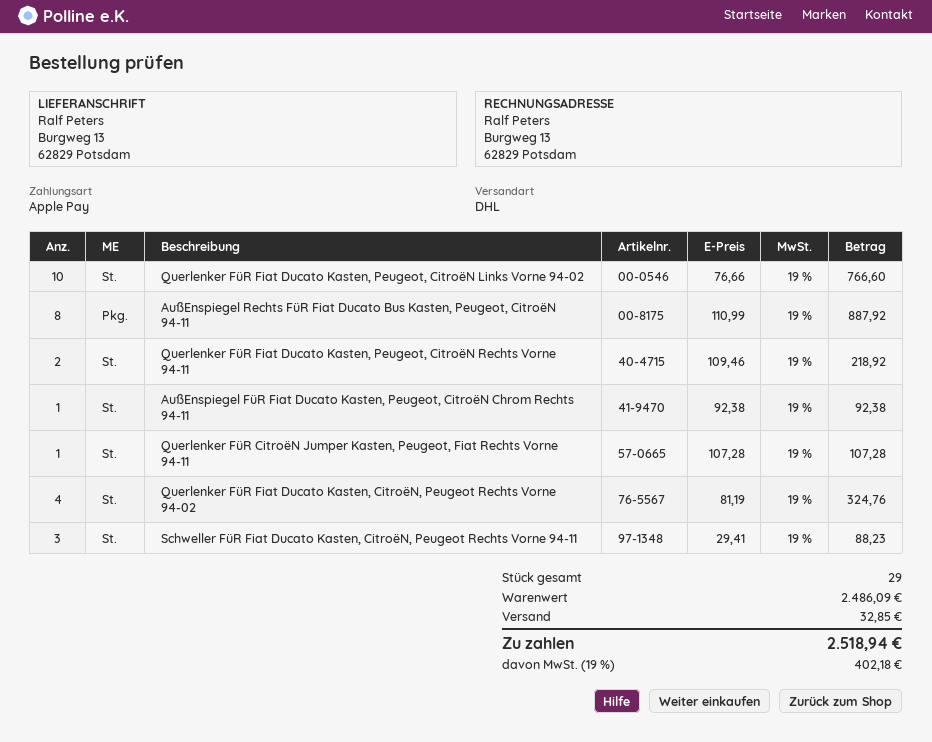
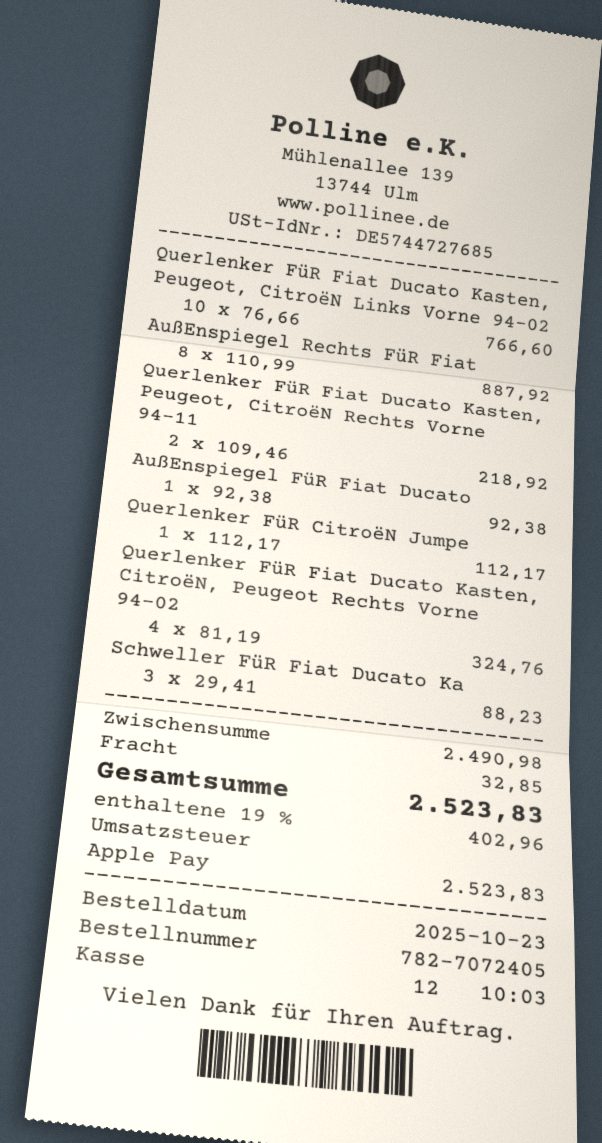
Querlenker FüR CitroëN Jumper Kasten, Peugeot, Fiat Rechts Vorne 94-11: 1 x 107.28 = 107.28 -> 1 x 112.17 = 112.17
subtotal: 2486.09 -> 2490.98
tax: 19% = 402.18 -> 19% = 402.96
total: 2518.94 -> 2523.83

